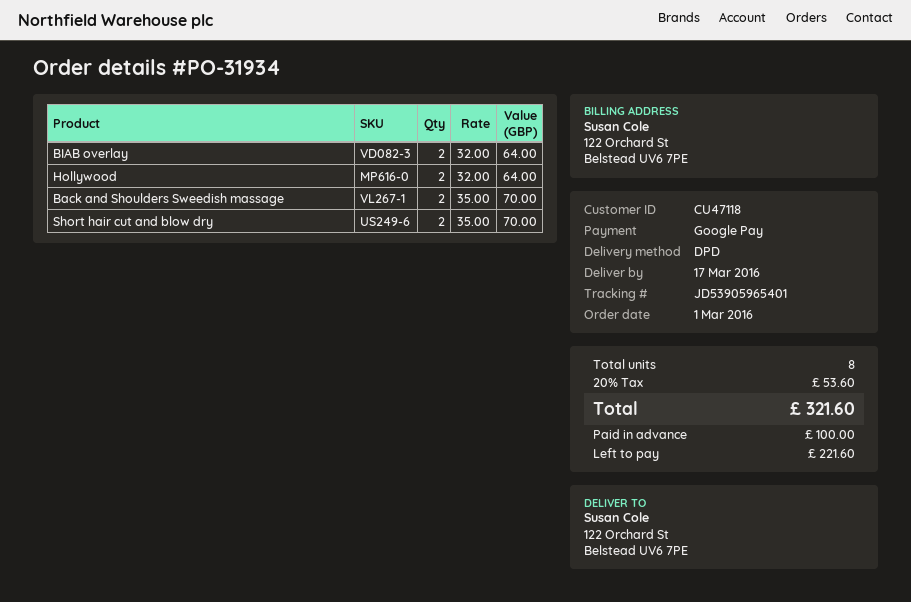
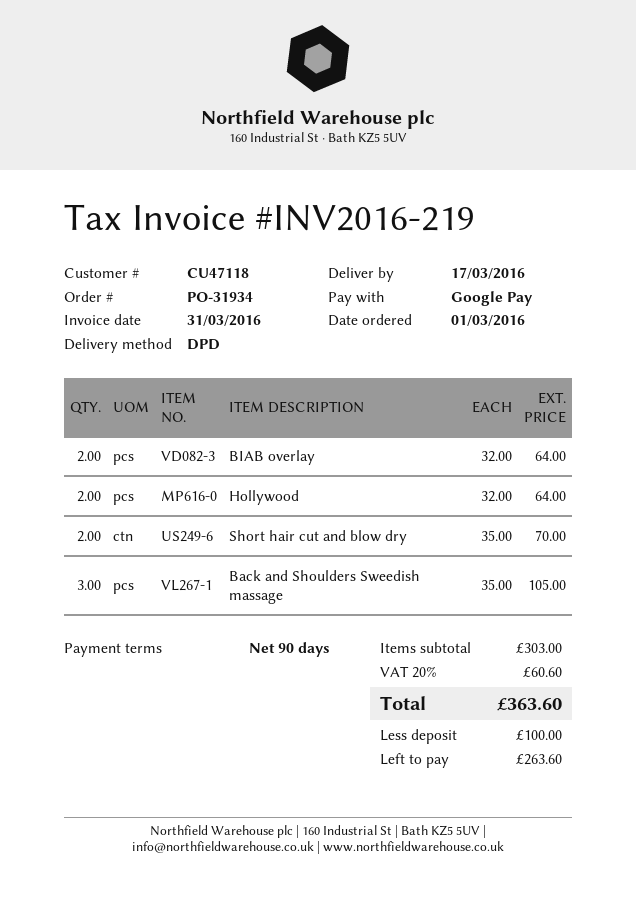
Back and Shoulders Sweedish massage: 2 x 35.00 = 70.00 -> 3 x 35.00 = 105.00
tax: 20% = 53.60 -> 20% = 60.60
total: 321.60 -> 363.60
balance: 221.60 -> 263.60

